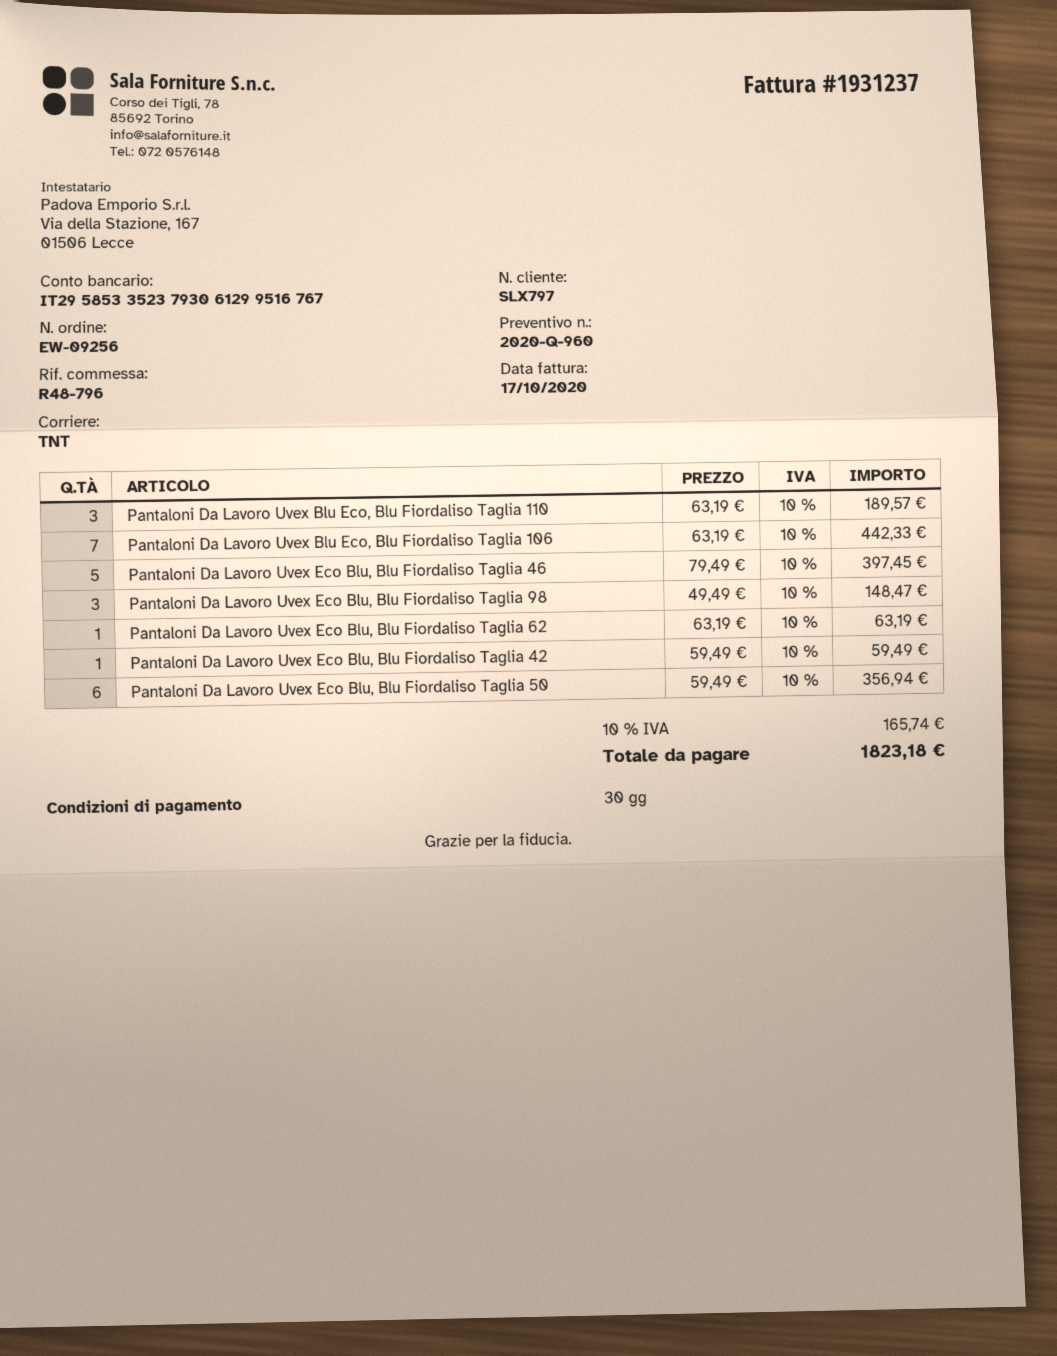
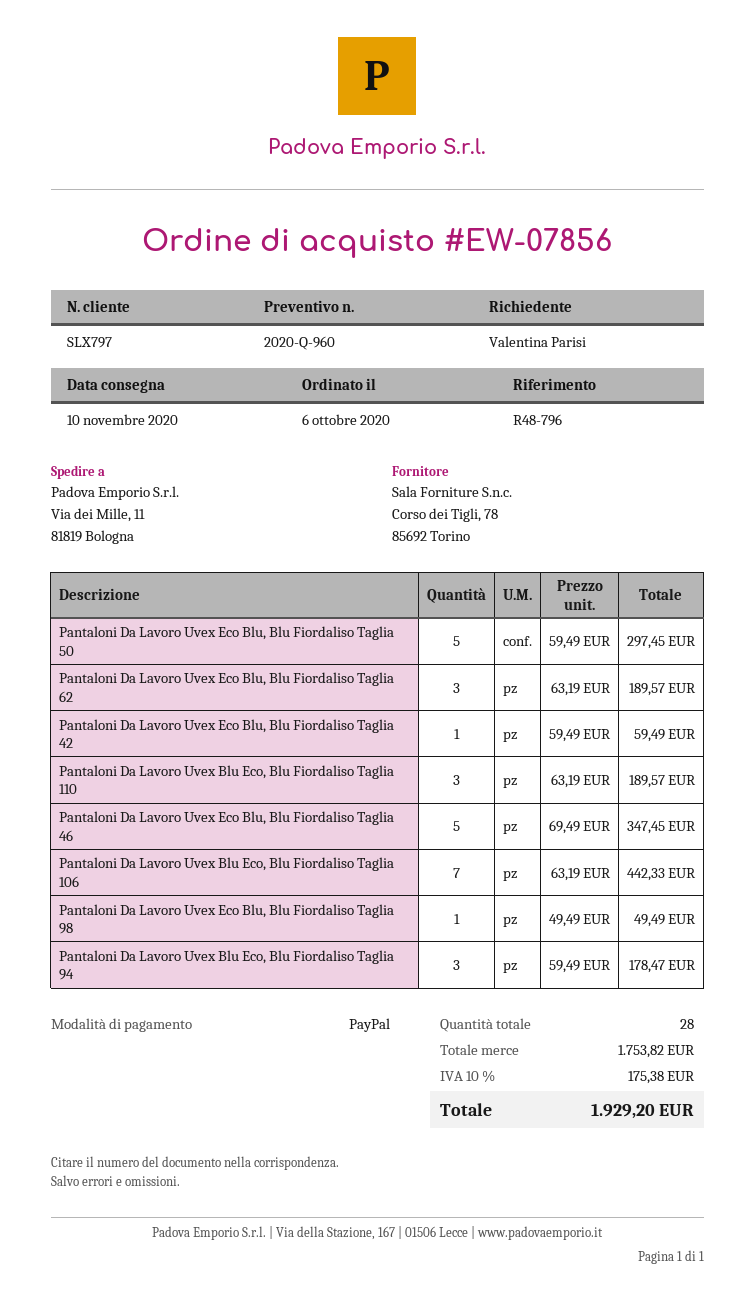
order number: EW-09256 -> EW-07856
Pantaloni Da Lavoro Uvex Eco Blu, Blu Fiordaliso Taglia 46: 5 x 79.49 = 397.45 -> 5 x 69.49 = 347.45
Pantaloni Da Lavoro Uvex Eco Blu, Blu Fiordaliso Taglia 98: 3 x 49.49 = 148.47 -> 1 x 49.49 = 49.49
Pantaloni Da Lavoro Uvex Eco Blu, Blu Fiordaliso Taglia 62: 1 x 63.19 = 63.19 -> 3 x 63.19 = 189.57
Pantaloni Da Lavoro Uvex Eco Blu, Blu Fiordaliso Taglia 50: 6 x 59.49 = 356.94 -> 5 x 59.49 = 297.45
Pantaloni Da Lavoro Uvex Blu Eco, Blu Fiordaliso Taglia 94: none -> 3 x 59.49 = 178.47
tax: 10% = 165.74 -> 10% = 175.38
total: 1823.18 -> 1929.20

